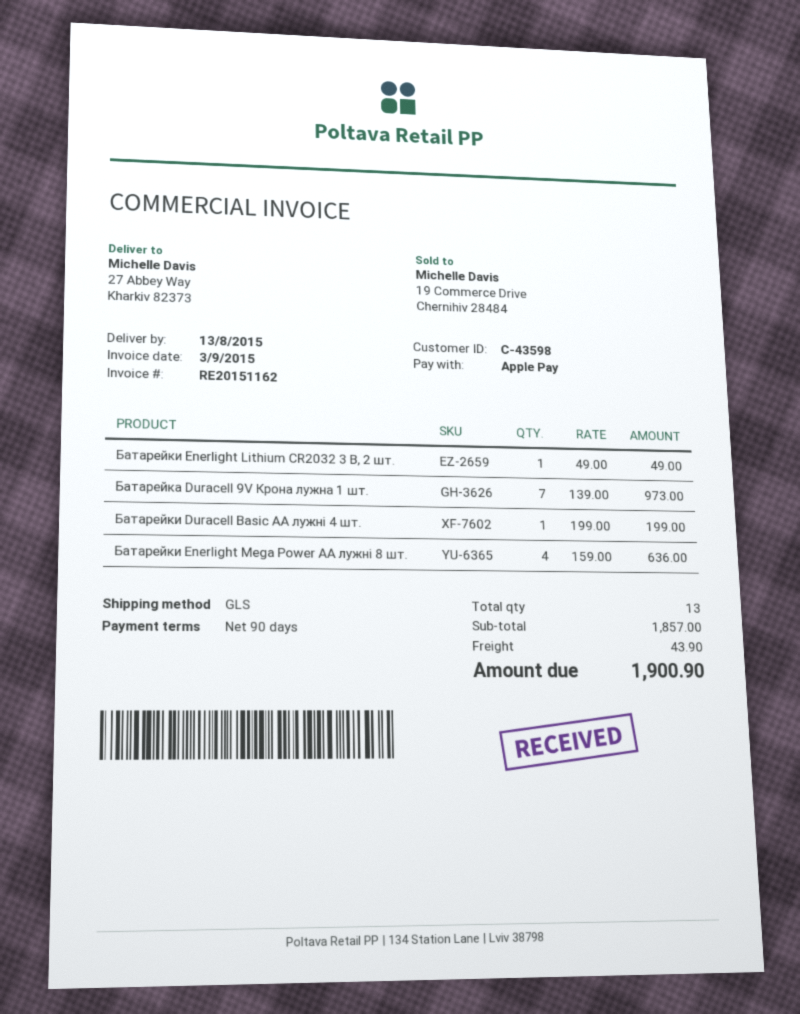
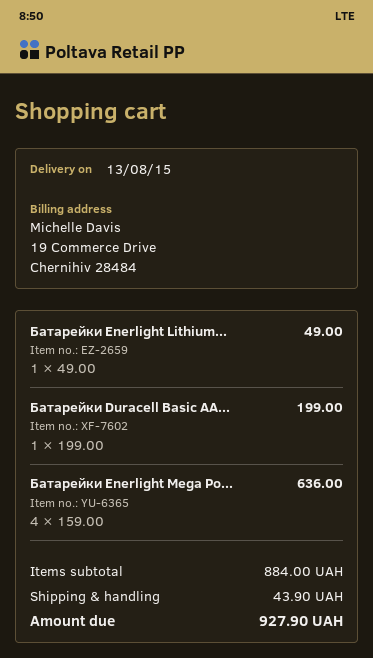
Батарейка Duracell 9V Крона лужна 1 шт.: 7 x 139.00 = 973.00 -> none
subtotal: 1857.00 -> 884.00
total: 1900.90 -> 927.90

